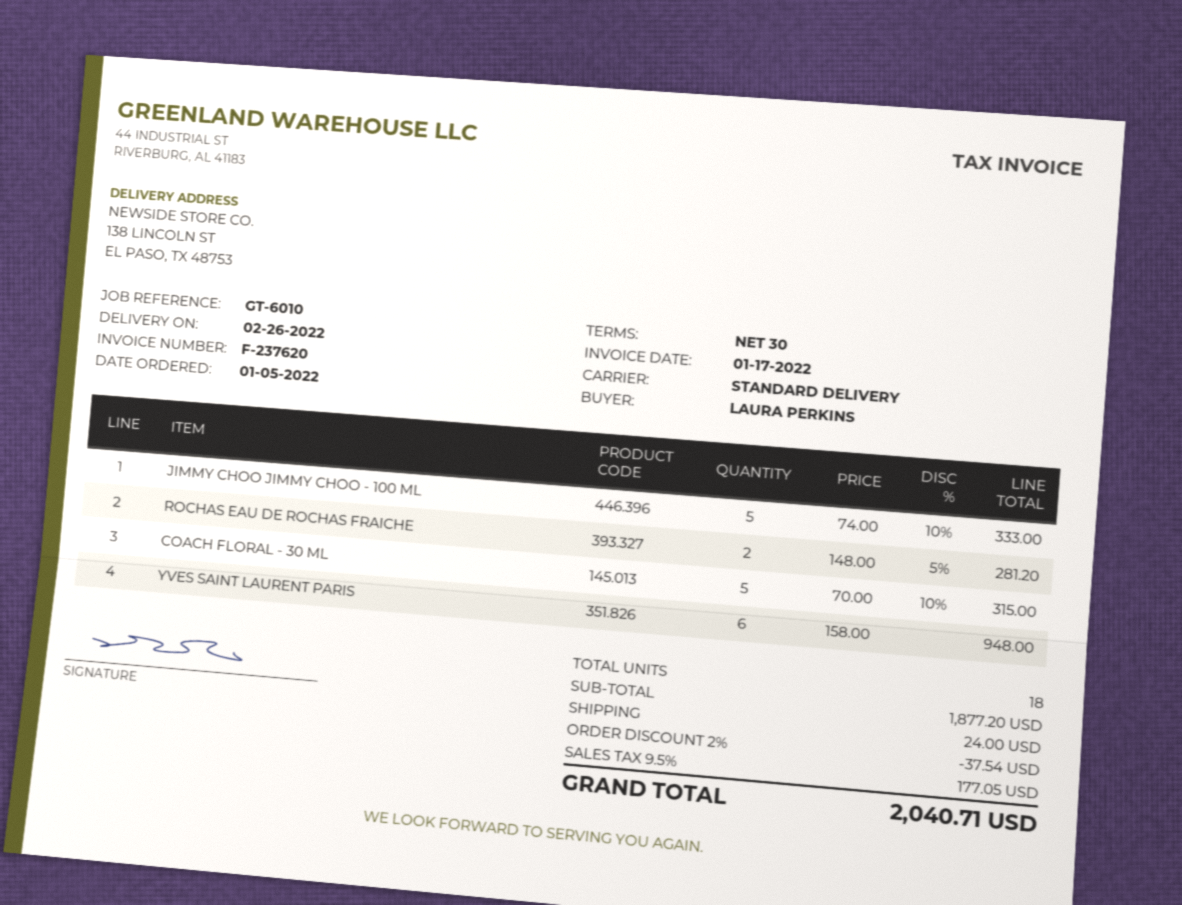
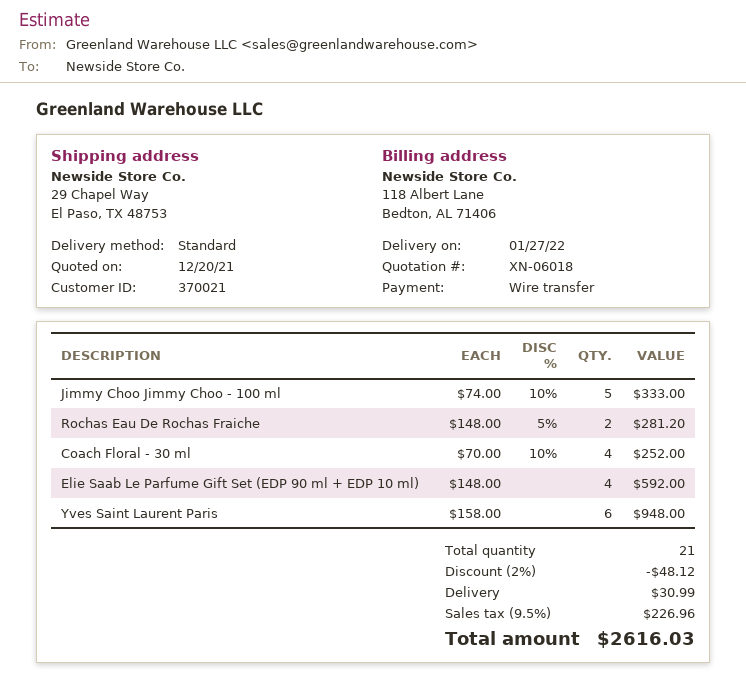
delivery date: 2022-02-26 -> 2022-01-27
ship to: 138 LINCOLN ST, EL PASO, TX 48753 -> 29 Chapel Way, El Paso, TX 48753
COACH FLORAL - 30 ML: 5 x 70.00 - 10% = 315.00 -> 4 x 70.00 - 10% = 252.00
Elie Saab Le Parfume Gift Set (EDP 90 ml + EDP 10 ml): none -> 4 x 148.00 = 592.00
total quantity: 18 -> 21
discount: 2% = 37.54 -> 2% = 48.12
shipping: 24.00 -> 30.99
tax: 9.5% = 177.05 -> 9.5% = 226.96
total: 2040.71 -> 2616.03

